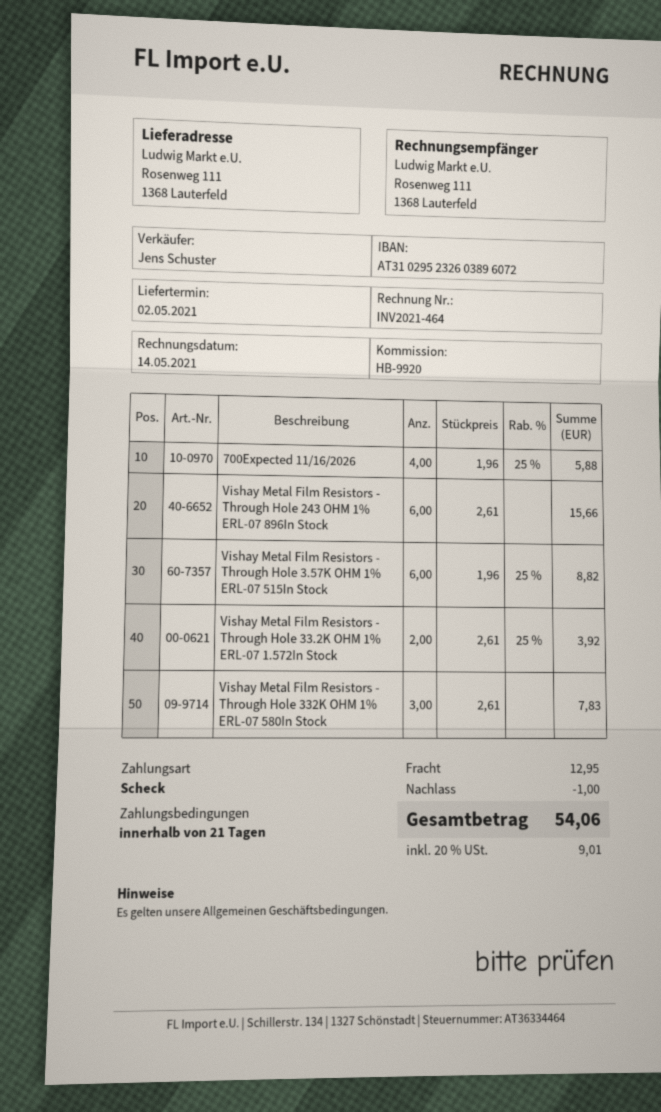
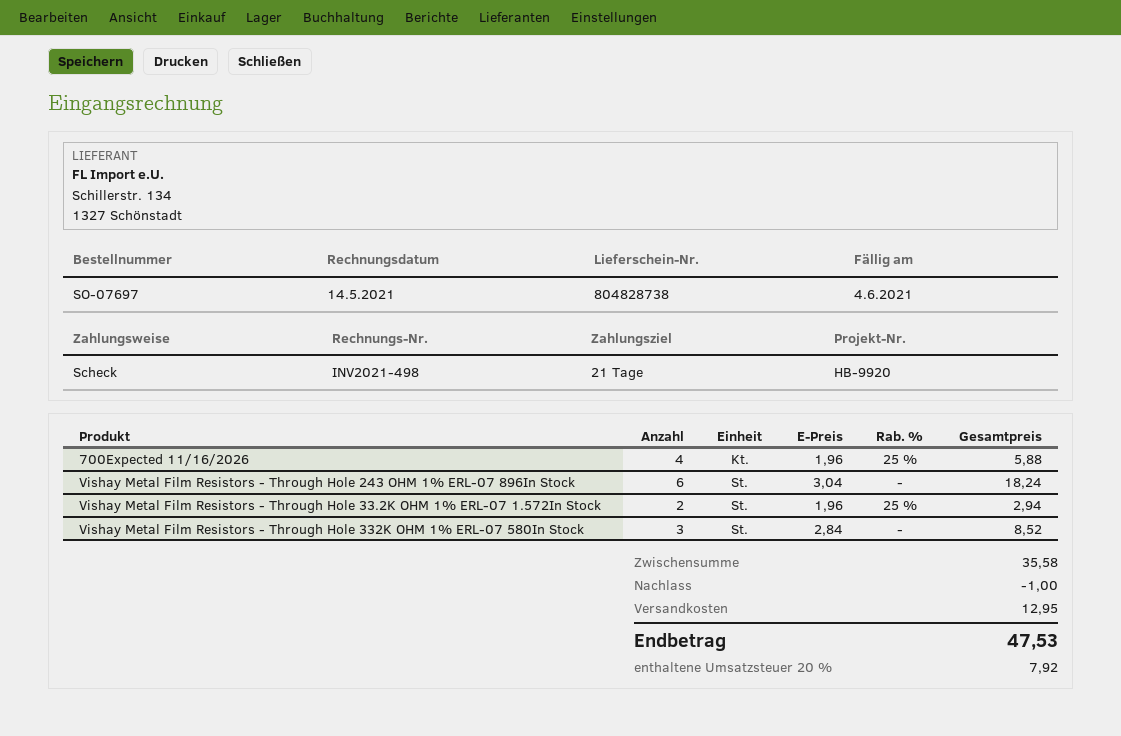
invoice number: INV2021-464 -> INV2021-498
Vishay Metal Film Resistors - Through Hole 243 OHM 1% ERL-07 896In Stock: 6 x 2.61 = 15.66 -> 6 x 3.04 = 18.24
Vishay Metal Film Resistors - Through Hole 3.57K OHM 1% ERL-07 515In Stock: 6 x 1.96 - 25% = 8.82 -> none
Vishay Metal Film Resistors - Through Hole 33.2K OHM 1% ERL-07 1.572In Stock: 2 x 2.61 - 25% = 3.92 -> 2 x 1.96 - 25% = 2.94
Vishay Metal Film Resistors - Through Hole 332K OHM 1% ERL-07 580In Stock: 3 x 2.61 = 7.83 -> 3 x 2.84 = 8.52
tax: 20% = 9.01 -> 20% = 7.92
total: 54.06 -> 47.53

